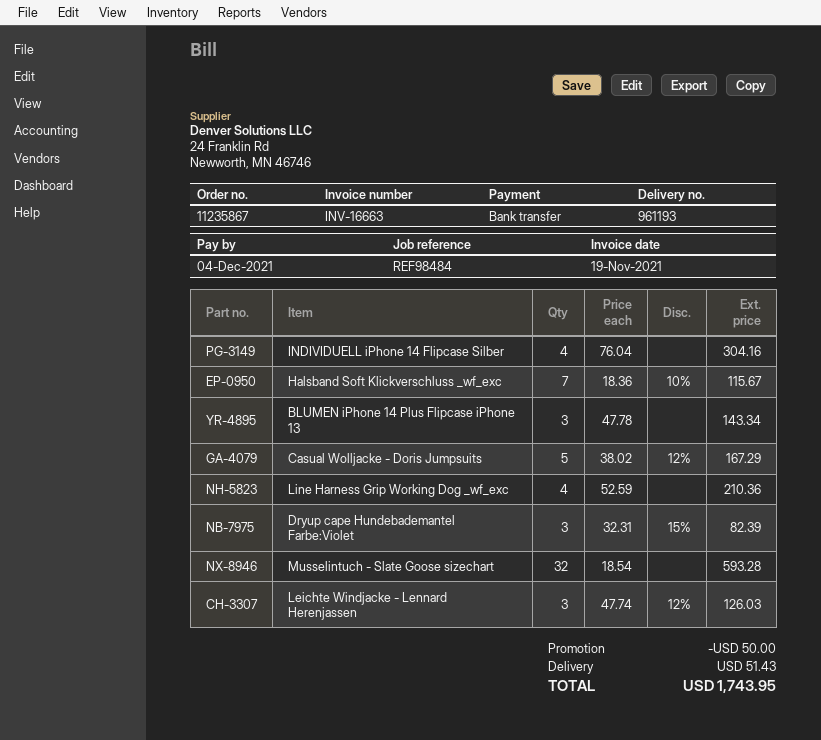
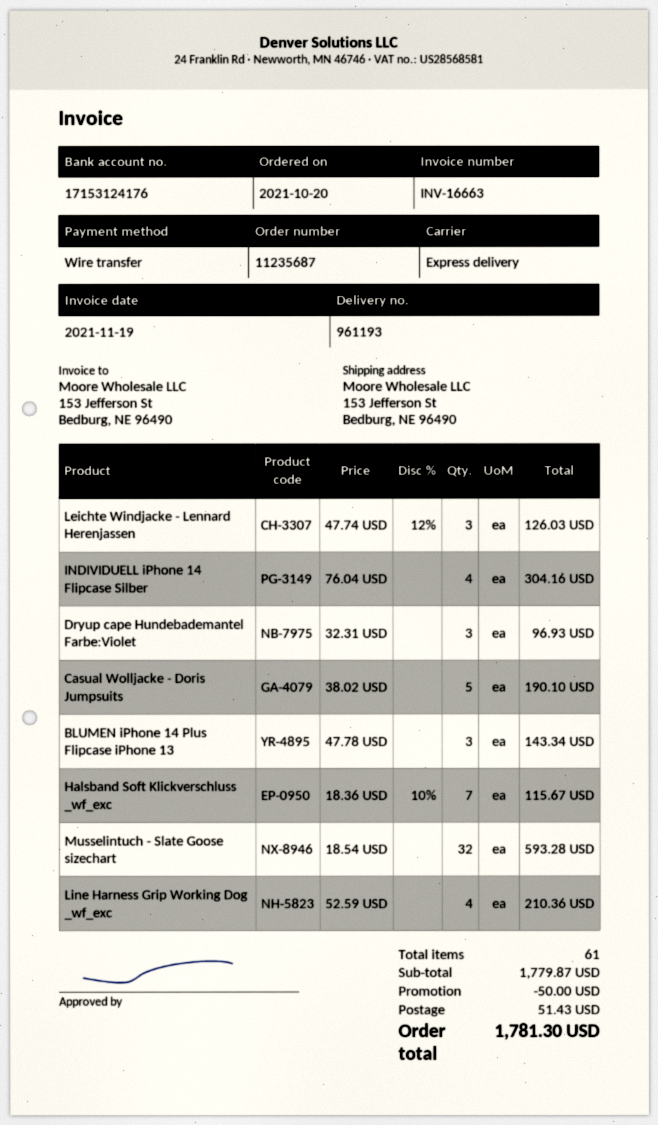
order number: 11235867 -> 11235687
Casual Wolljacke - Doris Jumpsuits: 5 x 38.02 - 12% = 167.29 -> 5 x 38.02 = 190.10
Dryup cape Hundebademantel Farbe:Violet: 3 x 32.31 - 15% = 82.39 -> 3 x 32.31 = 96.93
total: 1743.95 -> 1781.30

